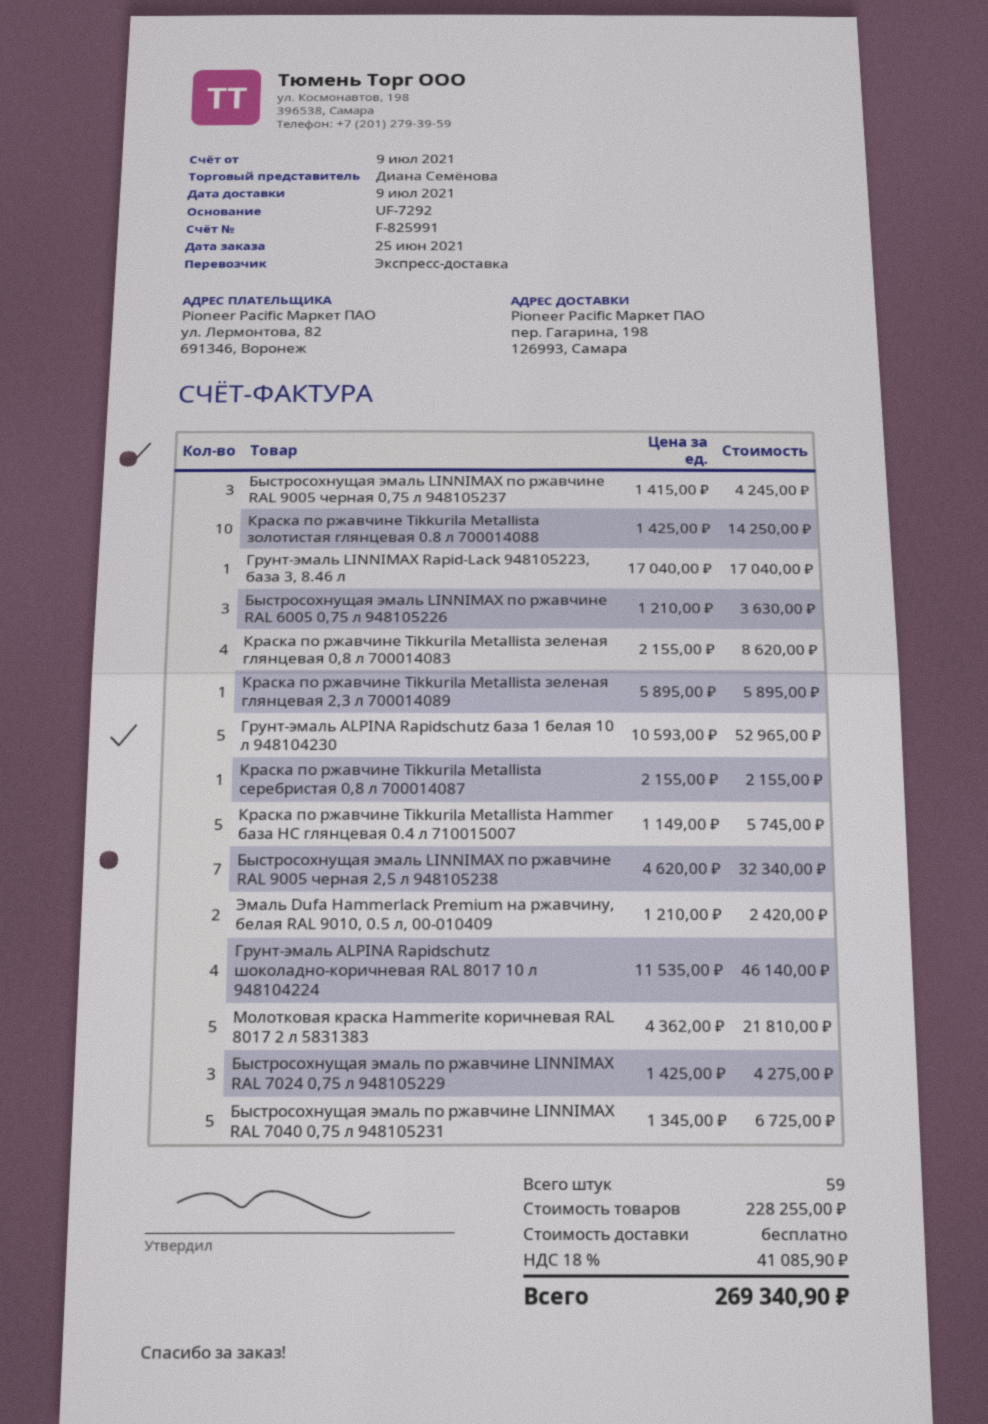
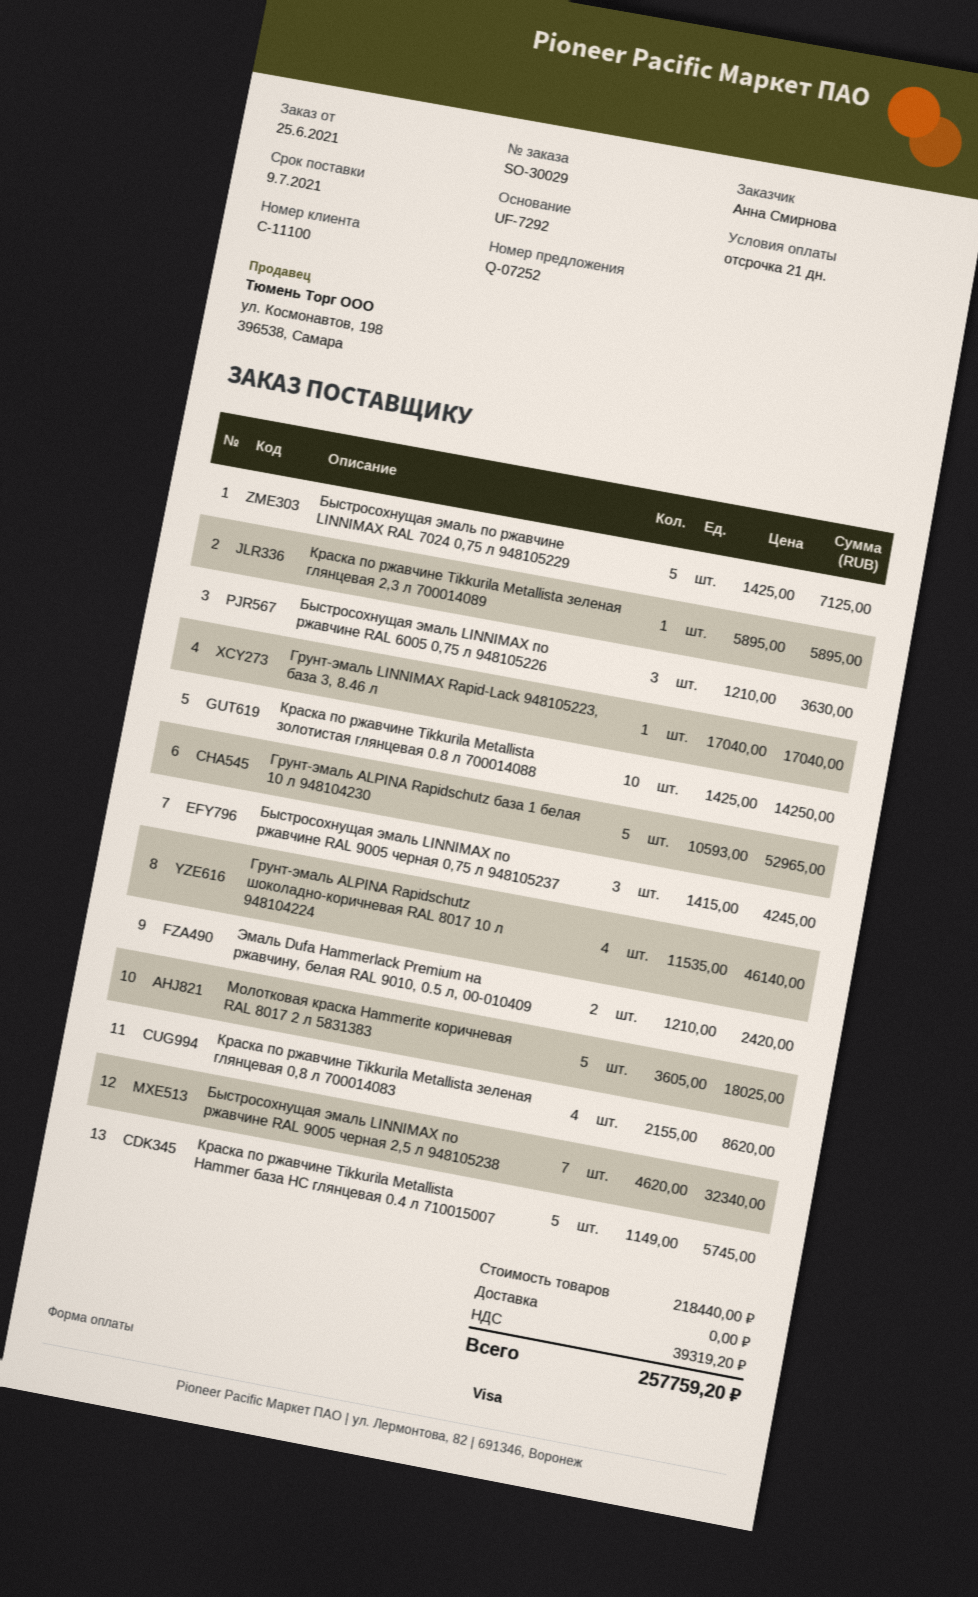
Краска по ржавчине Tikkurila Metallista серебристая 0,8 л 700014087: 1 x 2155.00 = 2155.00 -> none
Молотковая краска Hammerite коричневая RAL 8017 2 л 5831383: 5 x 4362.00 = 21810.00 -> 5 x 3605.00 = 18025.00
Быстросохнущая эмаль по ржавчине LINNIMAX RAL 7024 0,75 л 948105229: 3 x 1425.00 = 4275.00 -> 5 x 1425.00 = 7125.00
Быстросохнущая эмаль по ржавчине LINNIMAX RAL 7040 0,75 л 948105231: 5 x 1345.00 = 6725.00 -> none
subtotal: 228255.00 -> 218440.00
tax: 41085.90 -> 39319.20
total: 269340.90 -> 257759.20

